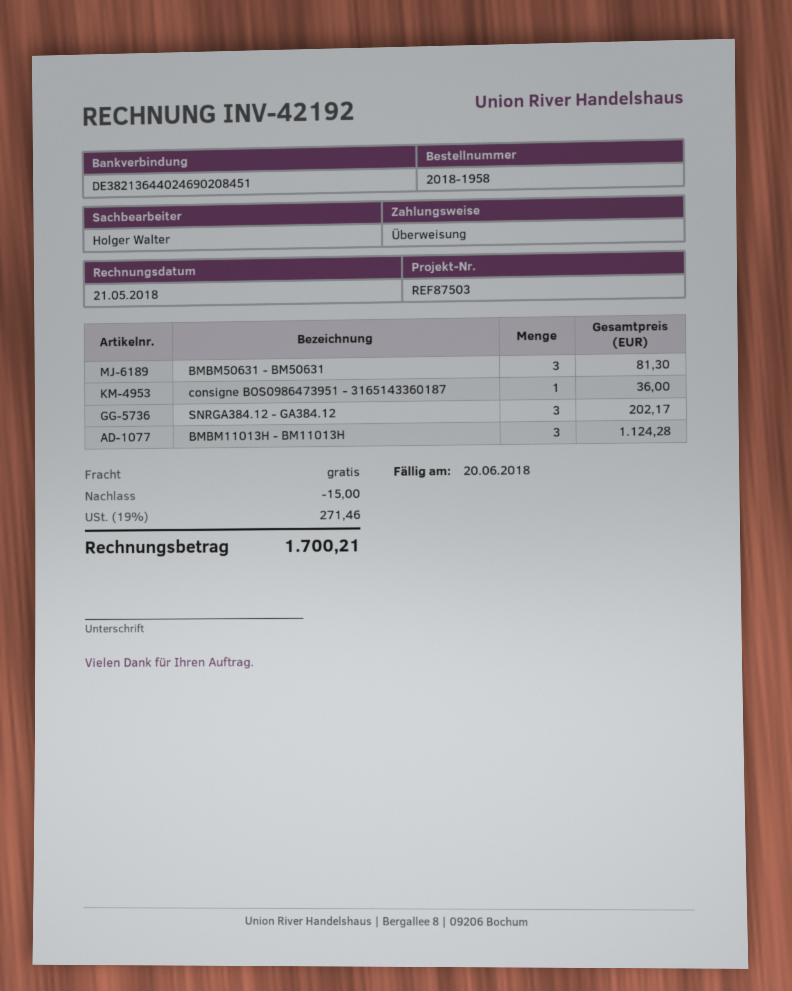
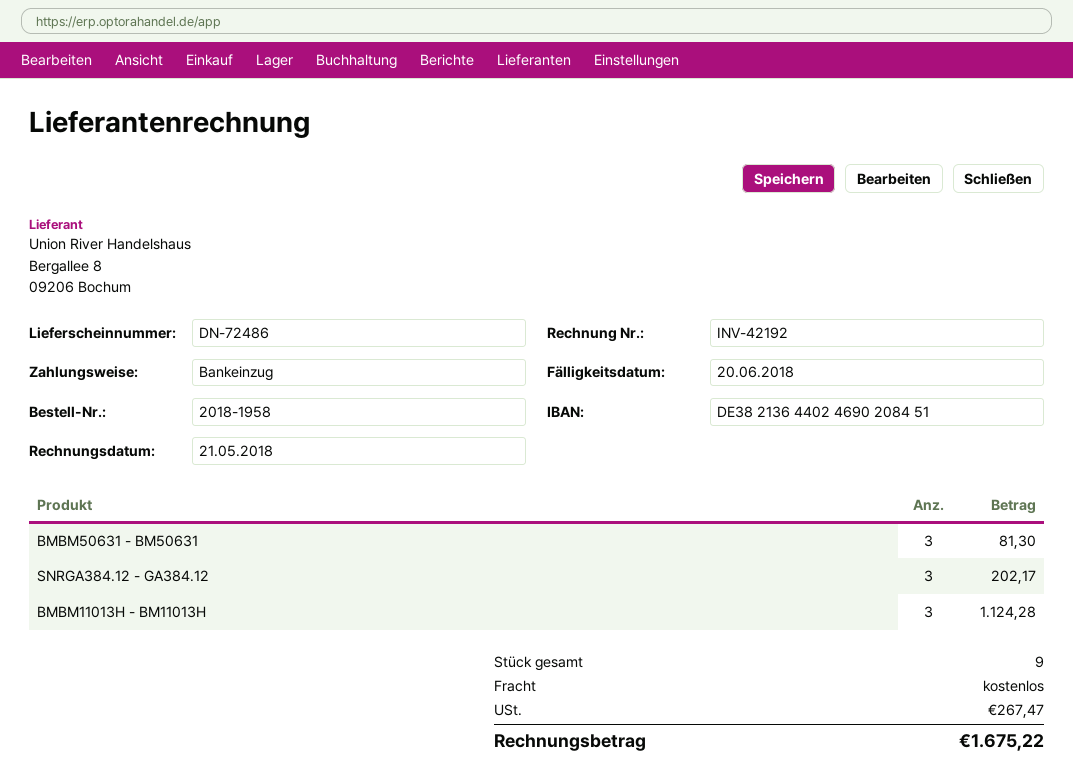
payment method: bank transfer -> direct debit
consigne BOS0986473951 - 3165143360187: 1 for 36.00 -> none
discount: 15.00 -> none
tax: 271.46 -> 267.47
total: 1700.21 -> 1675.22

